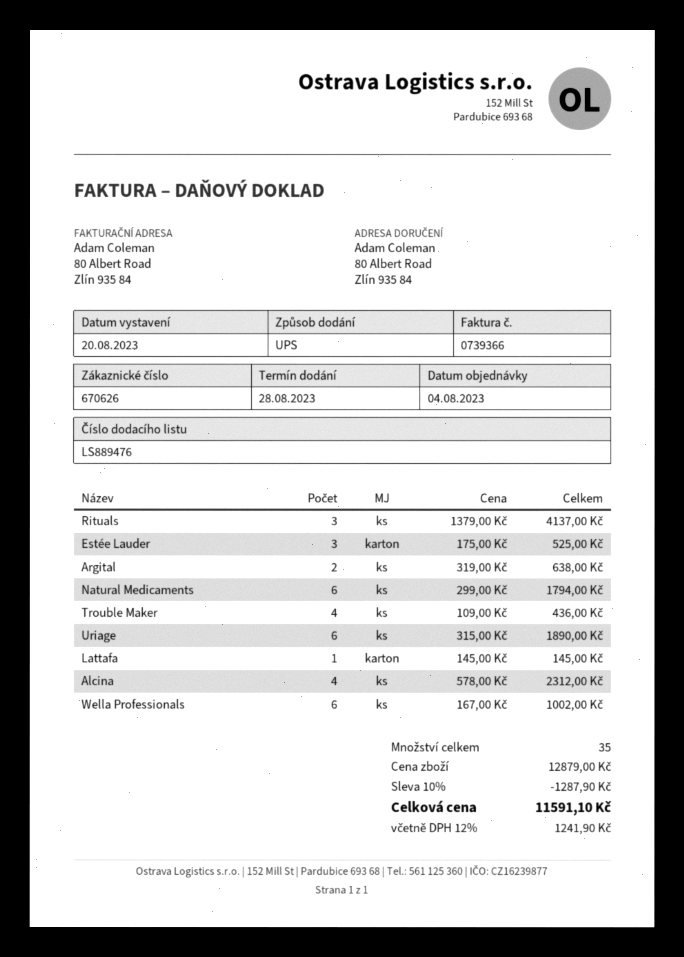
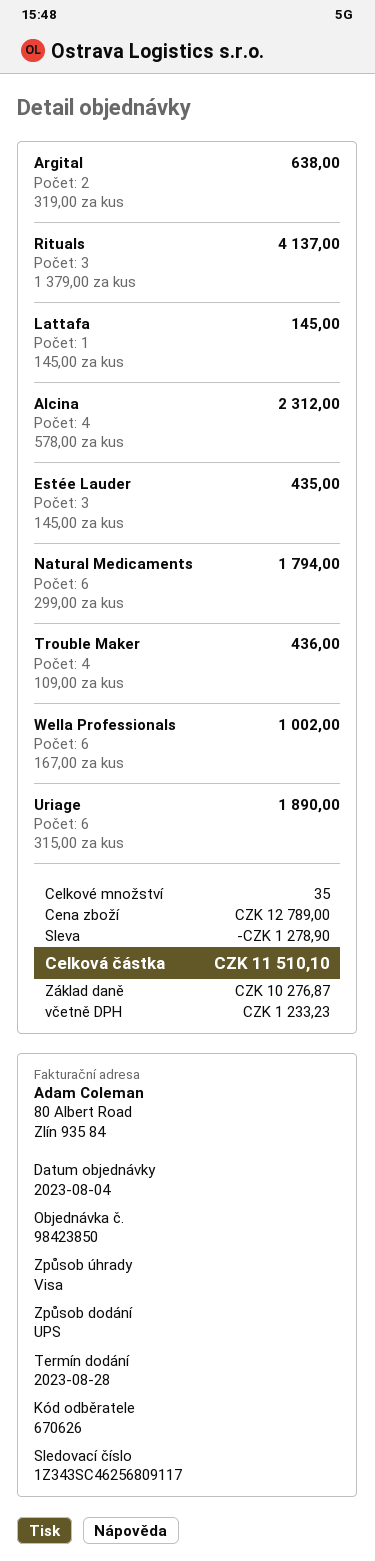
Estée Lauder: 3 x 175.00 = 525.00 -> 3 x 145.00 = 435.00
subtotal: 12879.00 -> 12789.00
discount: 1287.90 -> 1278.90
tax: 1241.90 -> 1233.23
total: 11591.10 -> 11510.10

